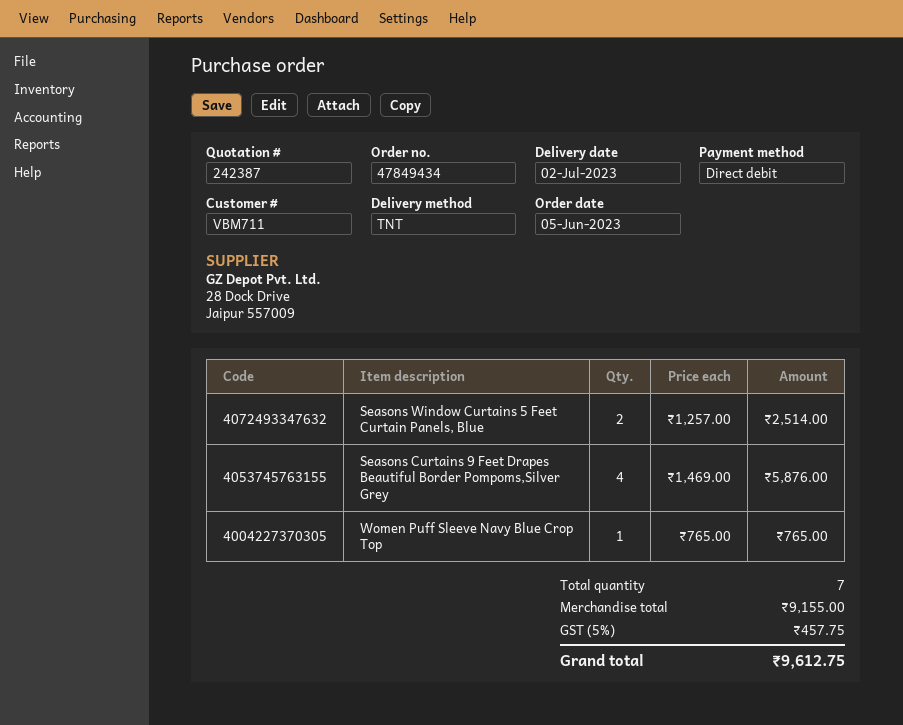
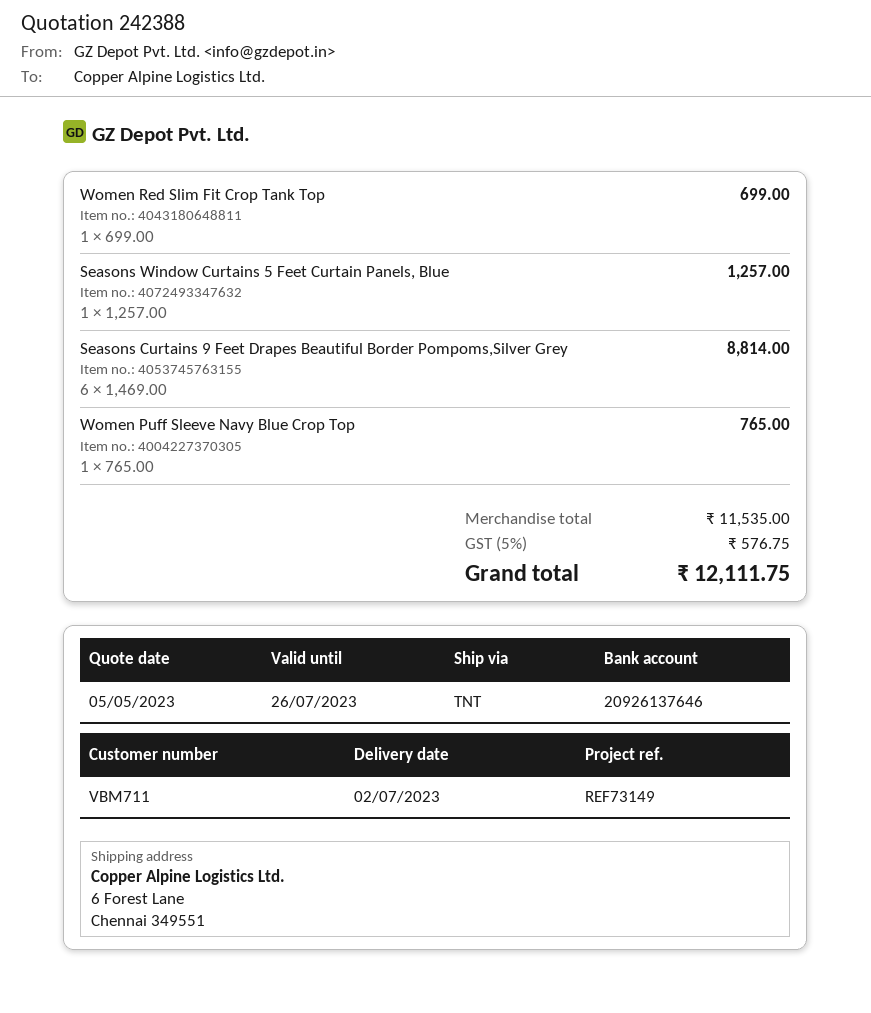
quote number: 242387 -> 242388
Seasons Window Curtains 5 Feet Curtain Panels, Blue: 2 x 1257.00 = 2514.00 -> 1 x 1257.00 = 1257.00
Seasons Curtains 9 Feet Drapes Beautiful Border Pompoms,Silver Grey: 4 x 1469.00 = 5876.00 -> 6 x 1469.00 = 8814.00
Women Red Slim Fit Crop Tank Top: none -> 1 x 699.00 = 699.00
subtotal: 9155.00 -> 11535.00
tax: 5% = 457.75 -> 5% = 576.75
total: 9612.75 -> 12111.75

